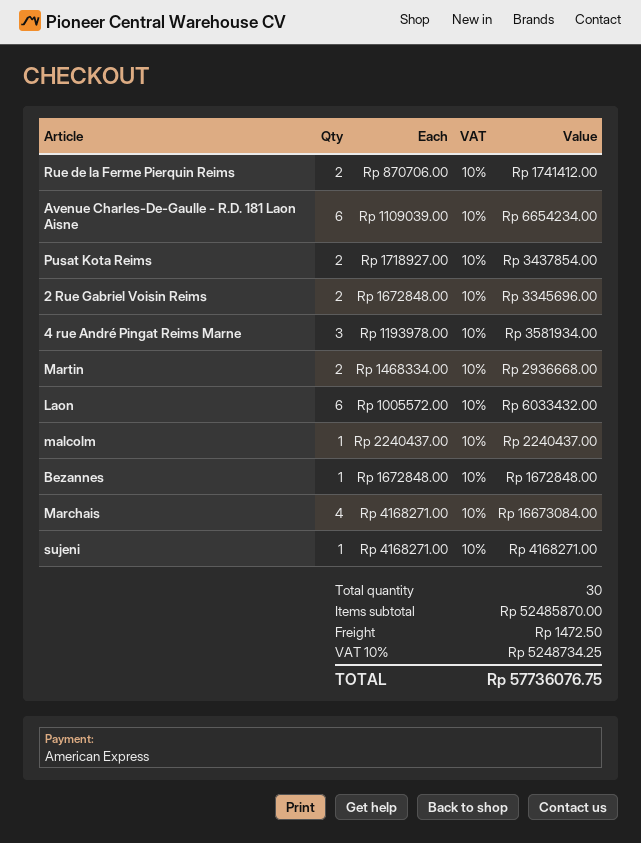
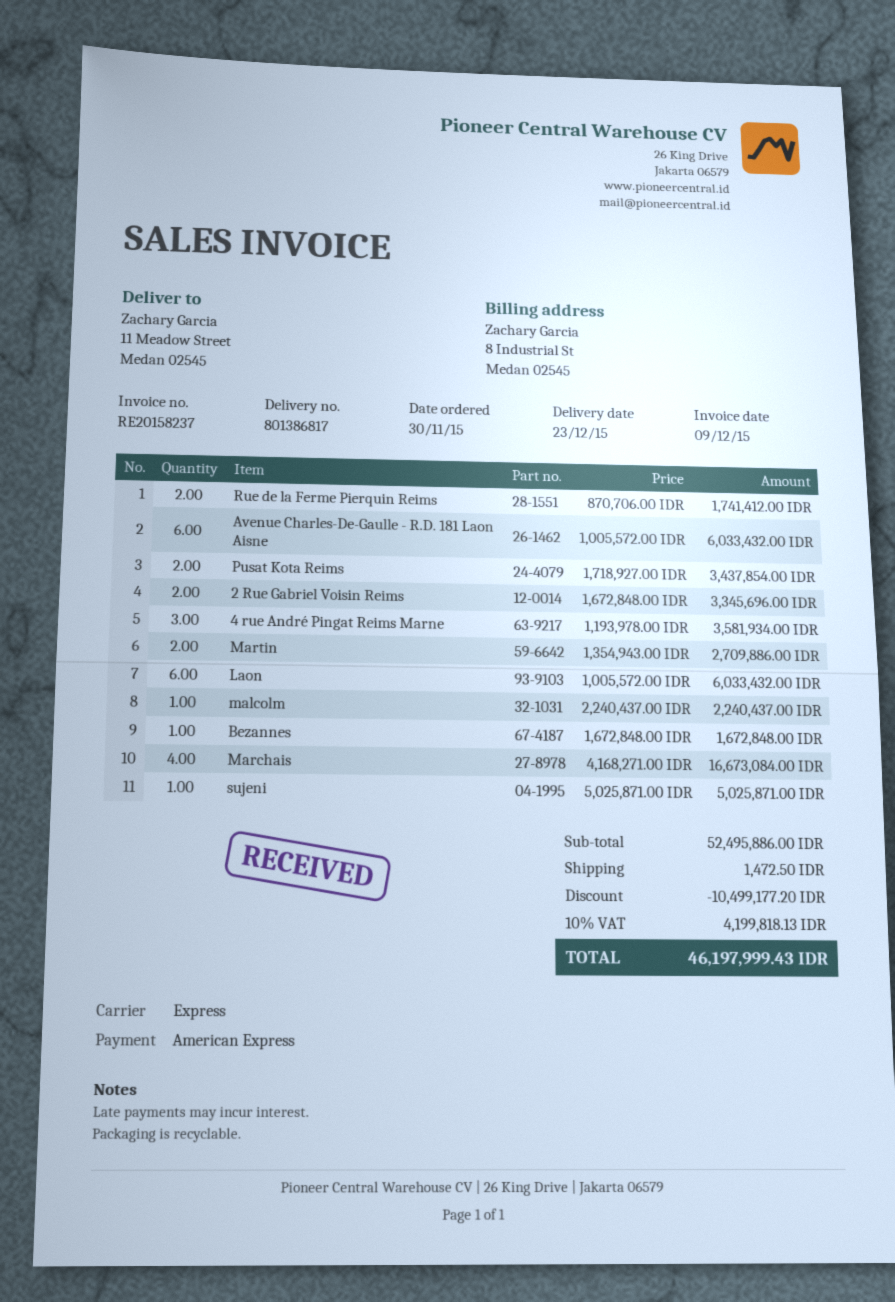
Avenue Charles-De-Gaulle - R.D. 181 Laon Aisne: 6 x 1109039.00 = 6654234.00 -> 6 x 1005572.00 = 6033432.00
Martin: 2 x 1468334.00 = 2936668.00 -> 2 x 1354943.00 = 2709886.00
sujeni: 1 x 4168271.00 = 4168271.00 -> 1 x 5025871.00 = 5025871.00
subtotal: 52485870.00 -> 52495886.00
discount: none -> 10499177.20
tax: 10% = 5248734.25 -> 10% = 4199818.13
total: 57736076.75 -> 46197999.43

